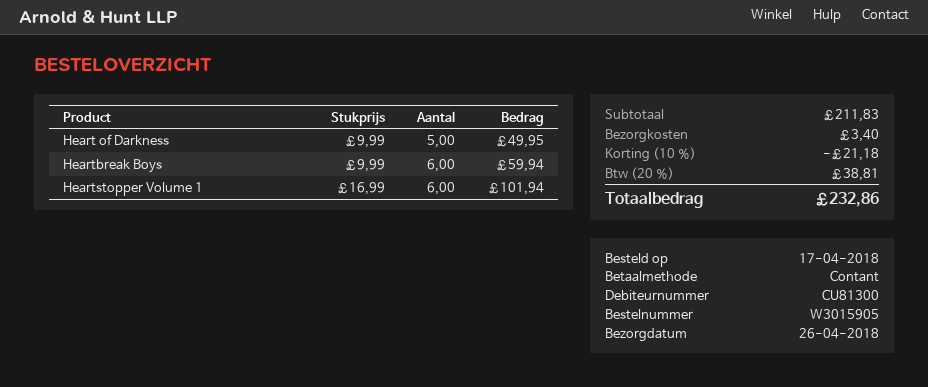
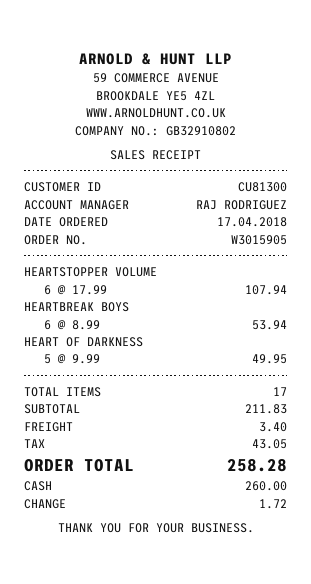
Heartbreak Boys: 6 x 9.99 = 59.94 -> 6 x 8.99 = 53.94
Heartstopper Volume 1: 6 x 16.99 = 101.94 -> 6 x 17.99 = 107.94
discount: 10% = 21.18 -> none
tax: 38.81 -> 43.05
total: 232.86 -> 258.28

